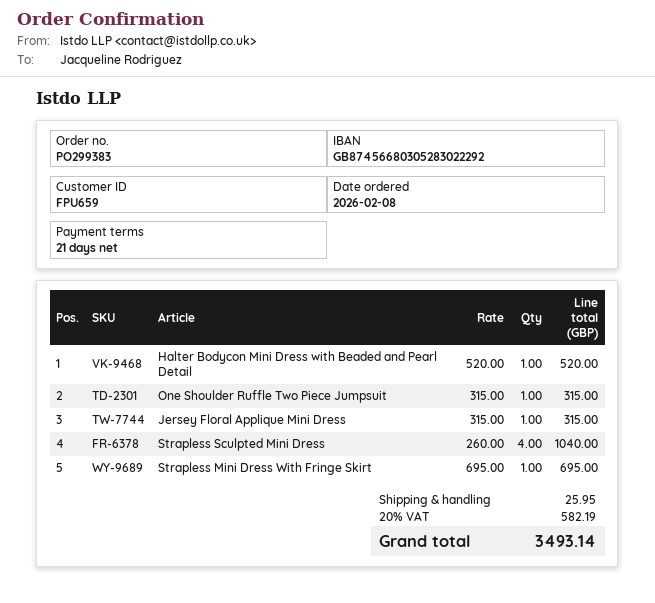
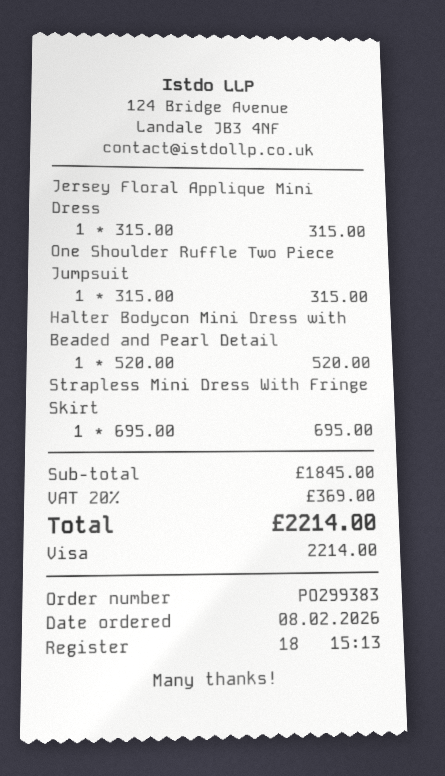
Strapless Sculpted Mini Dress: 4 x 260.00 = 1040.00 -> none
shipping: 25.95 -> none
tax: 20% = 582.19 -> 20% = 369.00
total: 3493.14 -> 2214.00

